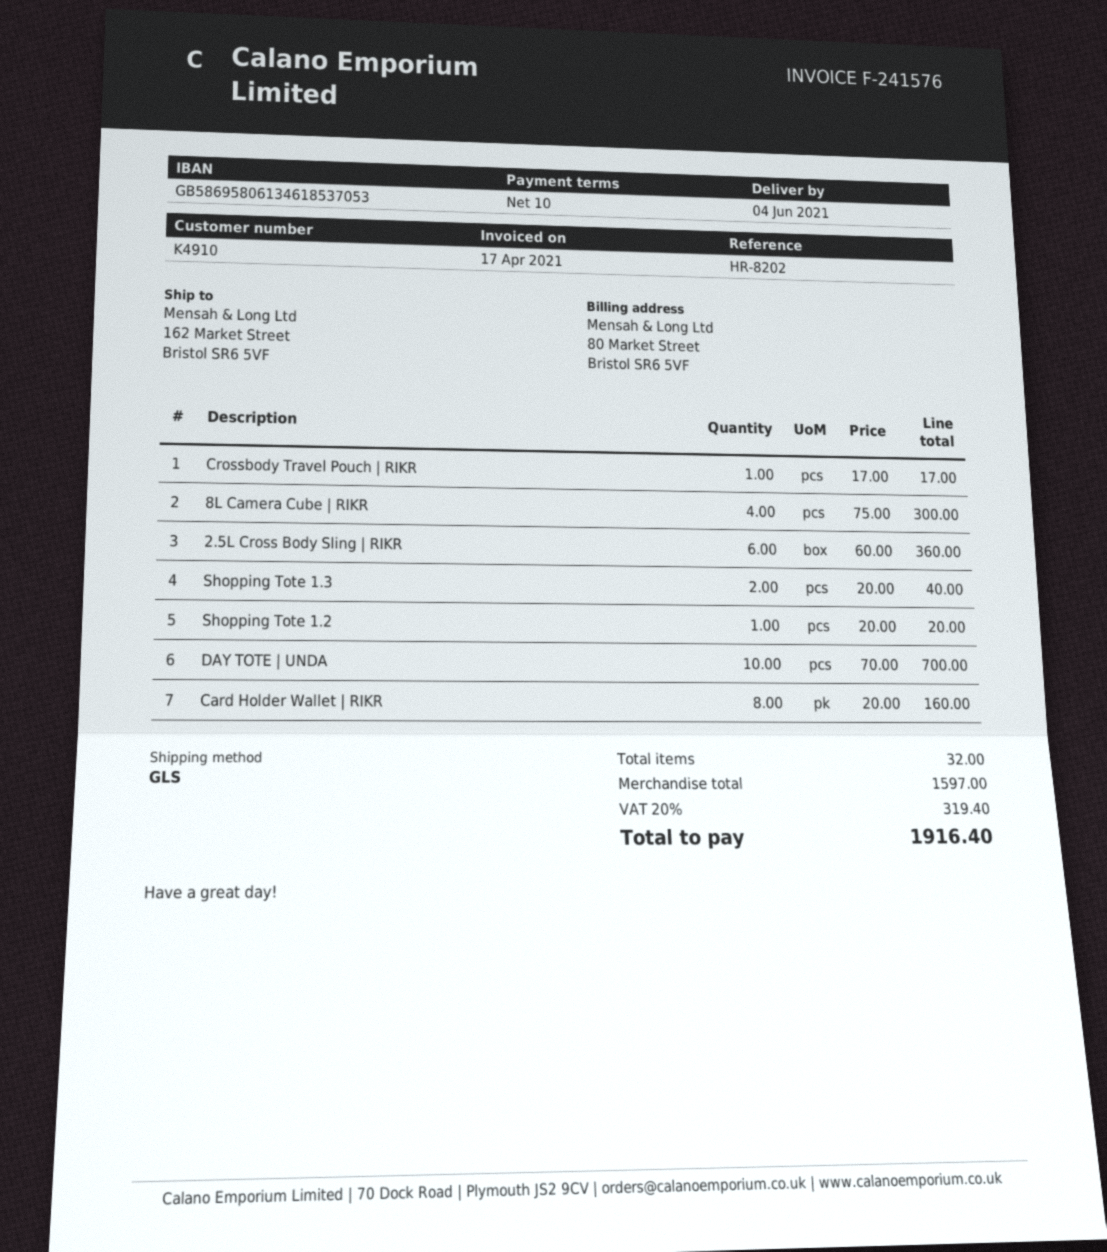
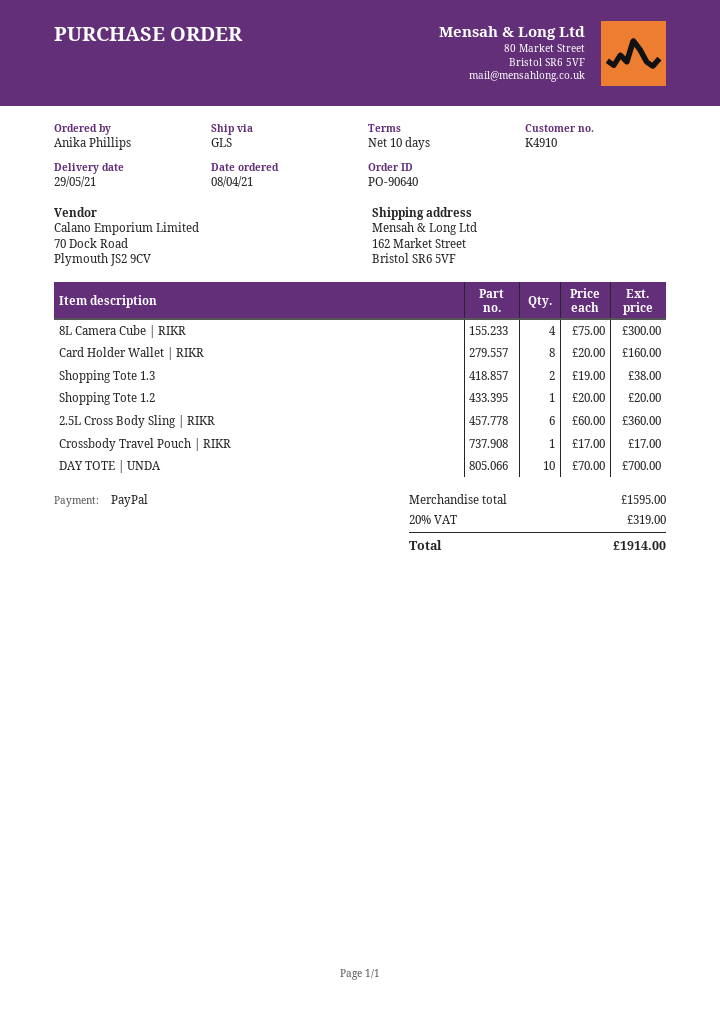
delivery date: 2021-06-04 -> 2021-05-29
Shopping Tote 1.3: 2 x 20.00 = 40.00 -> 2 x 19.00 = 38.00
subtotal: 1597.00 -> 1595.00
tax: 20% = 319.40 -> 20% = 319.00
total: 1916.40 -> 1914.00

